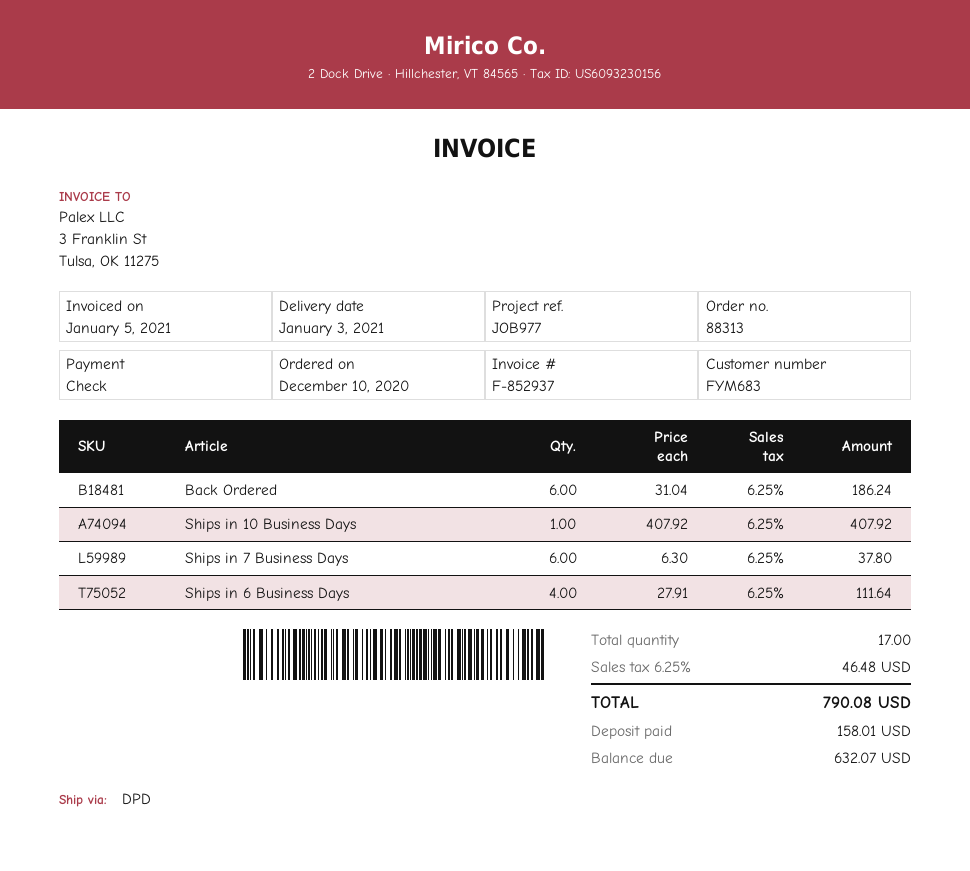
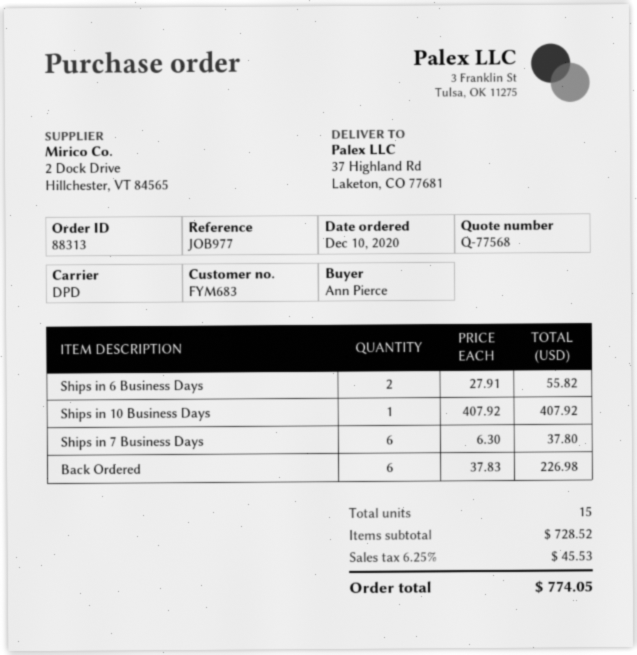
Back Ordered: 6 x 31.04 = 186.24 -> 6 x 37.83 = 226.98
Ships in 6 Business Days: 4 x 27.91 = 111.64 -> 2 x 27.91 = 55.82
total quantity: 17 -> 15
tax: 6.25% = 46.48 -> 6.25% = 45.53
total: 790.08 -> 774.05

